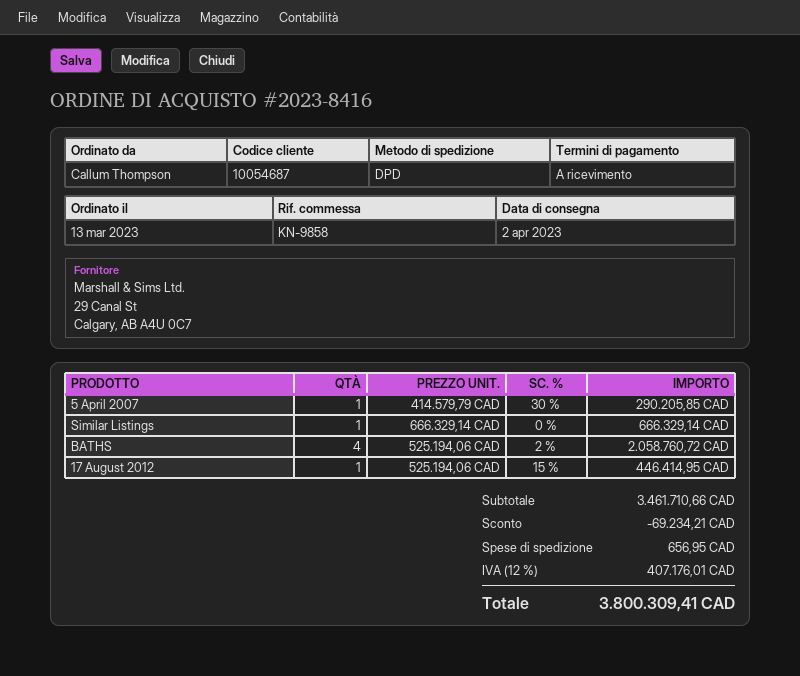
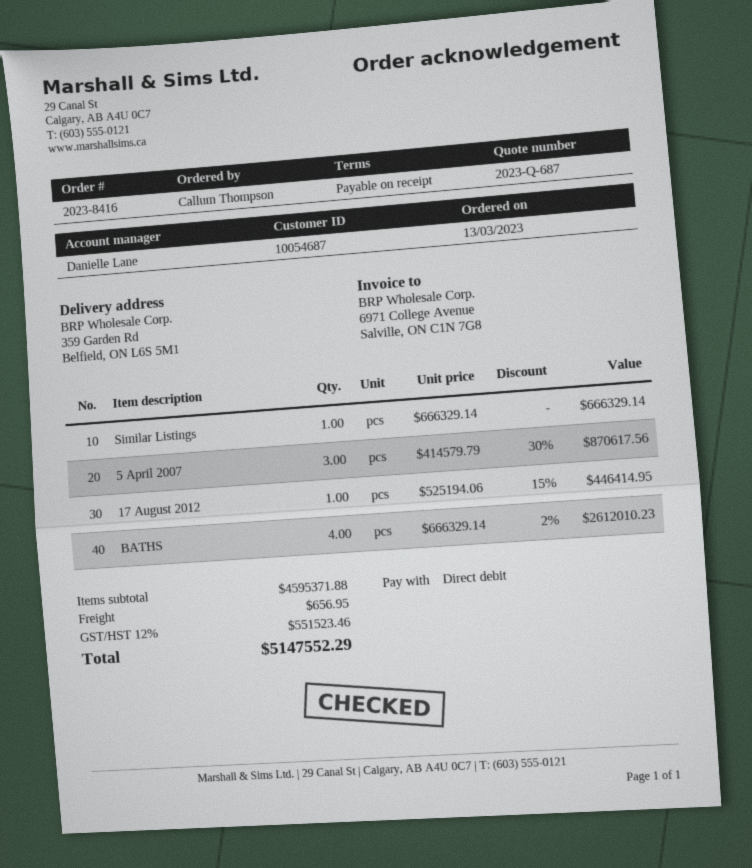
5 April 2007: 1 x 414579.79 - 30% = 290205.85 -> 3 x 414579.79 - 30% = 870617.56
BATHS: 4 x 525194.06 - 2% = 2058760.72 -> 4 x 666329.14 - 2% = 2612010.23
subtotal: 3461710.66 -> 4595371.88
discount: 69234.21 -> none
tax: 12% = 407176.01 -> 12% = 551523.46
total: 3800309.41 -> 5147552.29

